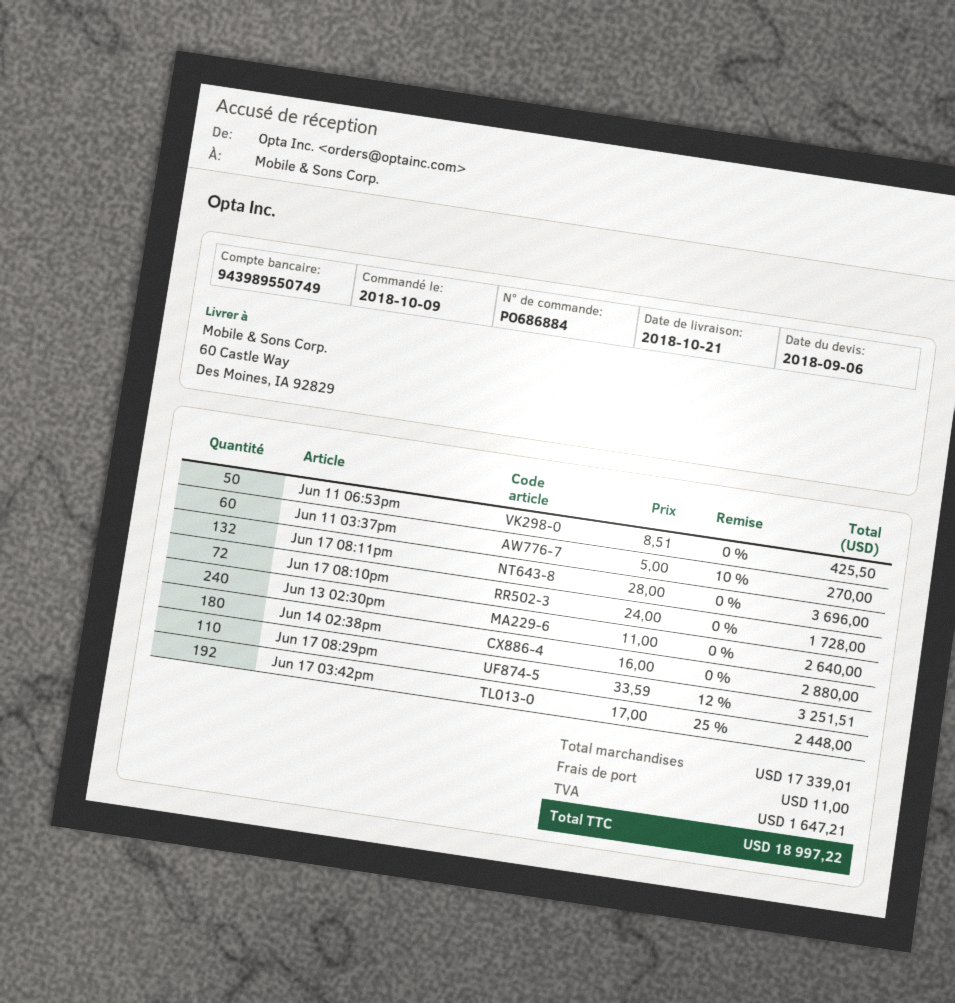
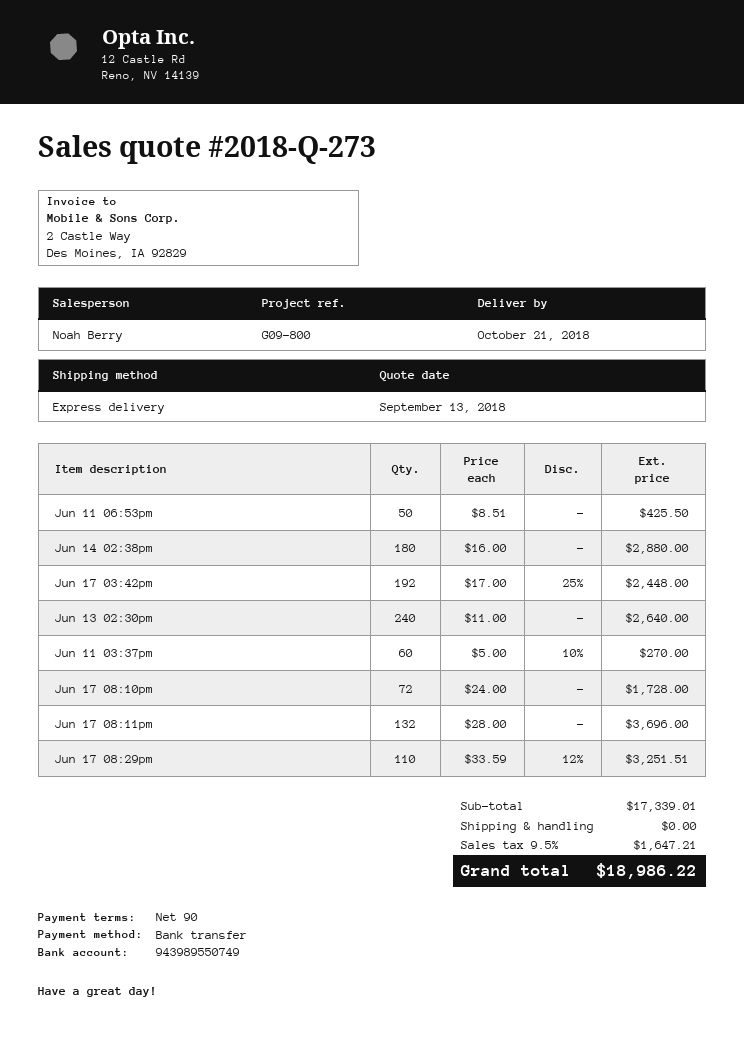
quote date: 2018-09-06 -> 2018-09-13
shipping: 11.00 -> 0.00
total: 18997.22 -> 18986.22

